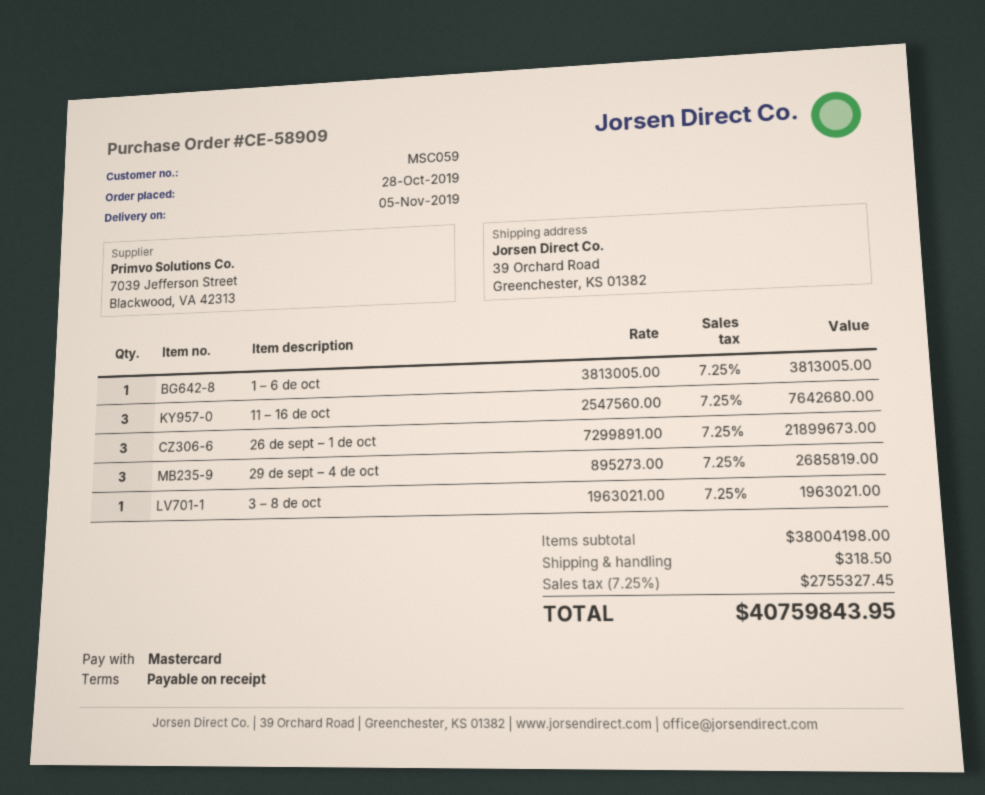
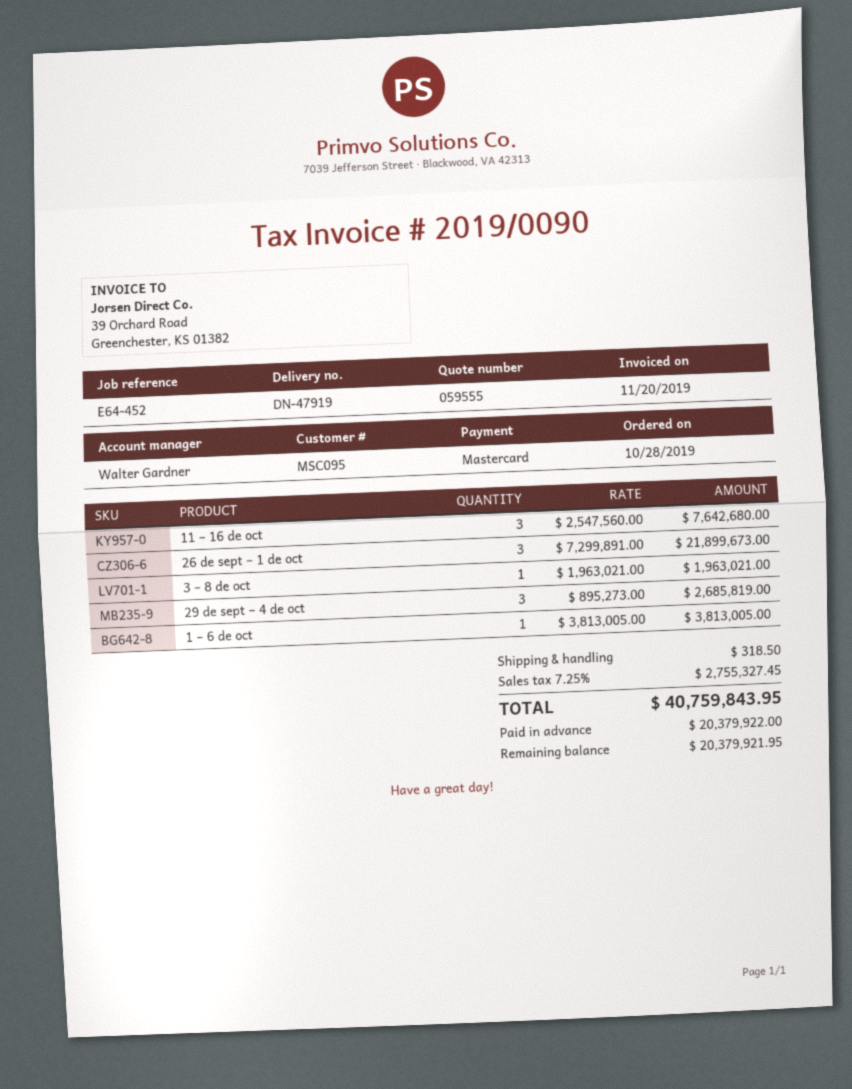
customer number: MSC059 -> MSC095

